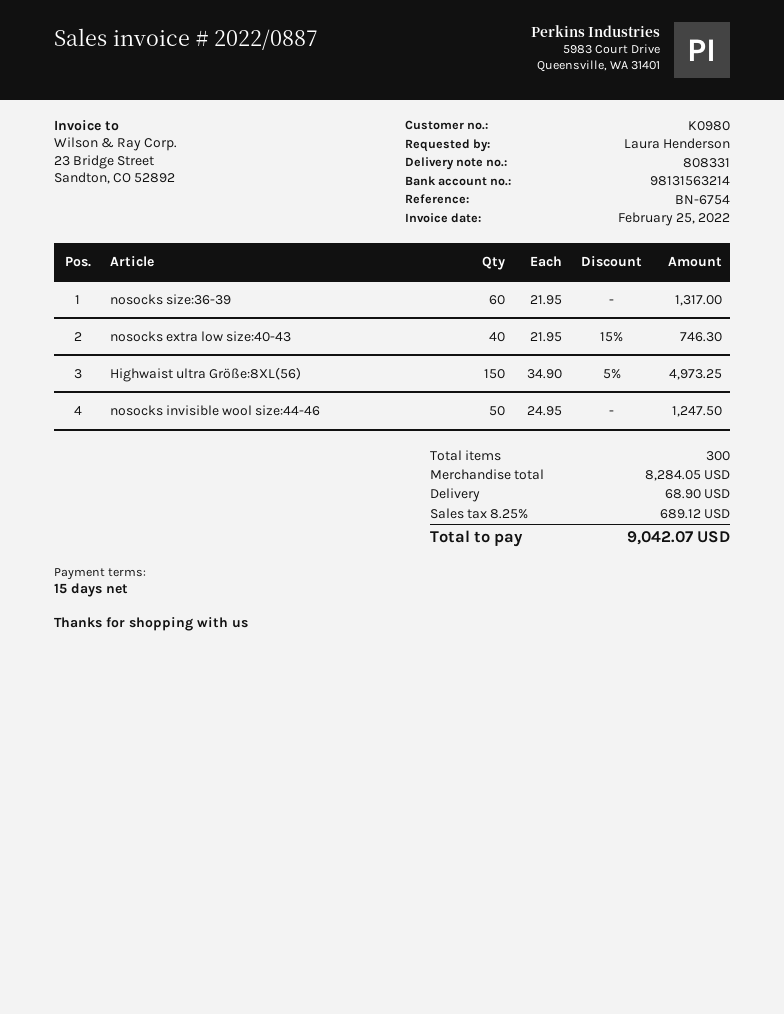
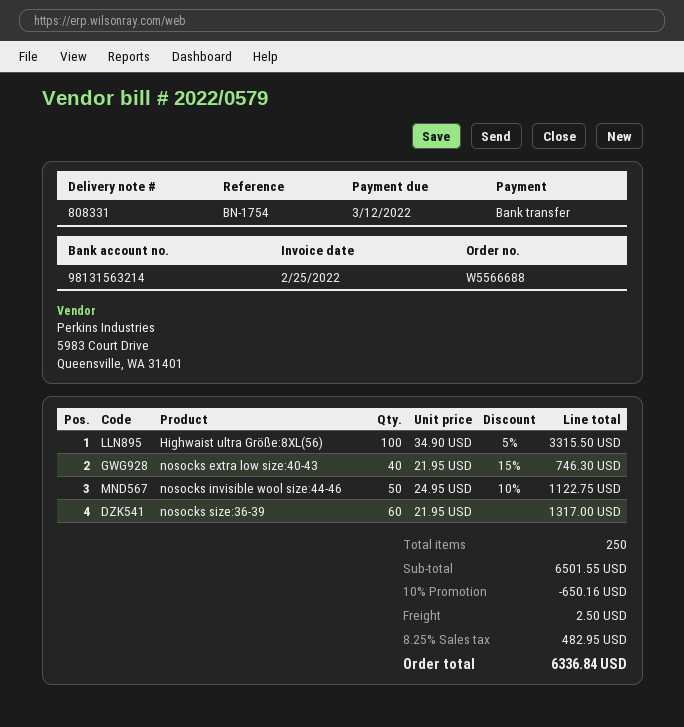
invoice number: 2022/0887 -> 2022/0579
reference: BN-6754 -> BN-1754
Highwaist ultra Größe:8XL(56): 150 x 34.90 - 5% = 4973.25 -> 100 x 34.90 - 5% = 3315.50
nosocks invisible wool size:44-46: 50 x 24.95 = 1247.50 -> 50 x 24.95 - 10% = 1122.75
total quantity: 300 -> 250
subtotal: 8284.05 -> 6501.55
discount: none -> 10% = 650.16
shipping: 68.90 -> 2.50
tax: 8.25% = 689.12 -> 8.25% = 482.95
total: 9042.07 -> 6336.84

